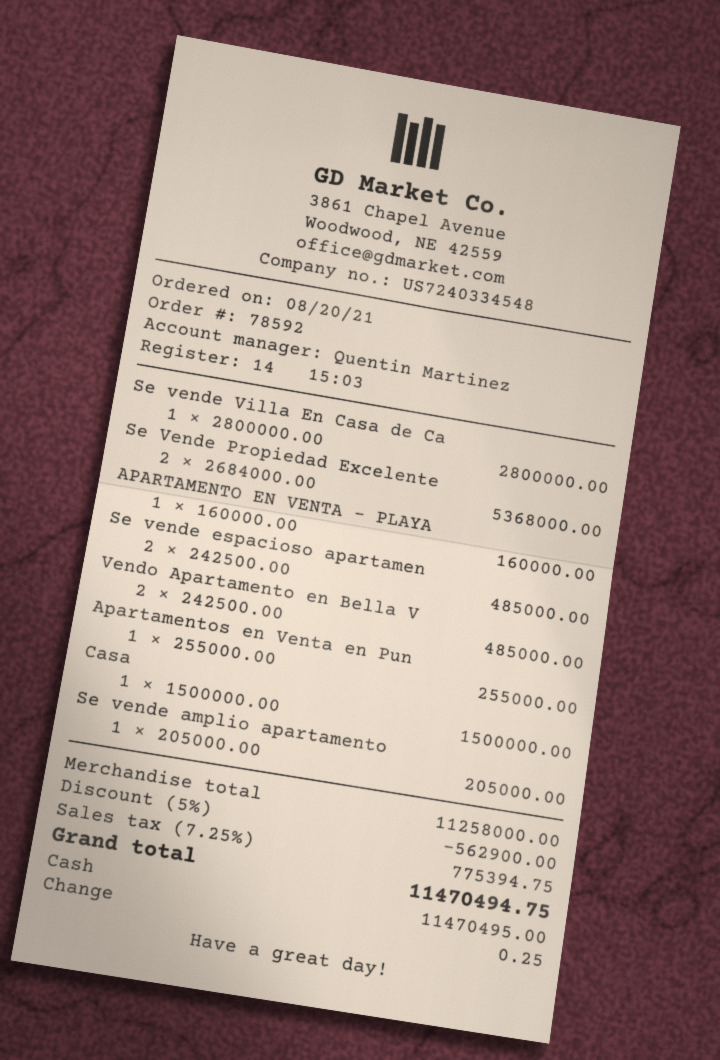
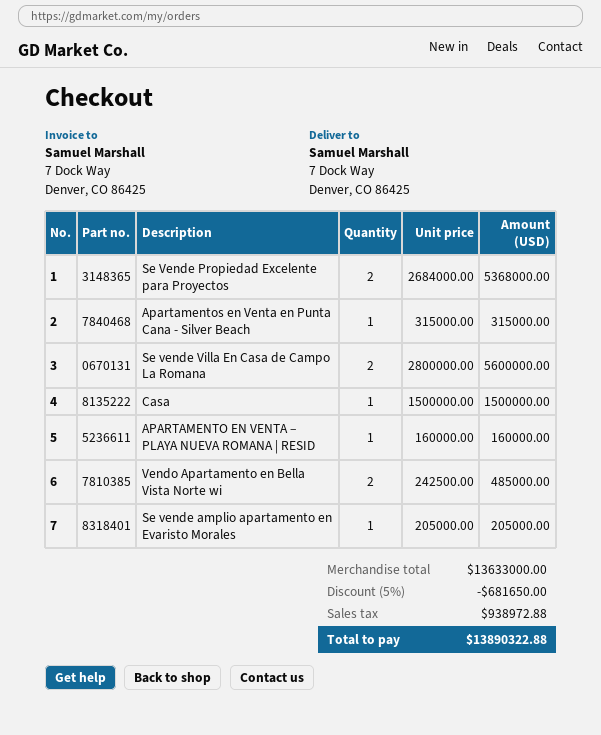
Se vende Villa En Casa de Ca: 1 x 2800000.00 = 2800000.00 -> 2 x 2800000.00 = 5600000.00
Se vende espacioso apartamen: 2 x 242500.00 = 485000.00 -> none
Apartamentos en Venta en Pun: 1 x 255000.00 = 255000.00 -> 1 x 315000.00 = 315000.00
subtotal: 11258000.00 -> 13633000.00
discount: 5% = 562900.00 -> 5% = 681650.00
tax: 775394.75 -> 938972.88
total: 11470494.75 -> 13890322.88

